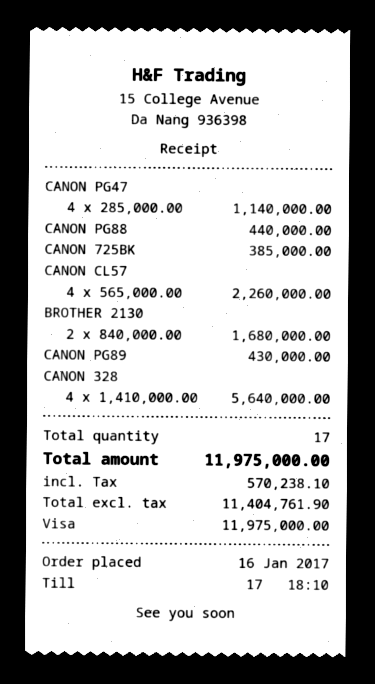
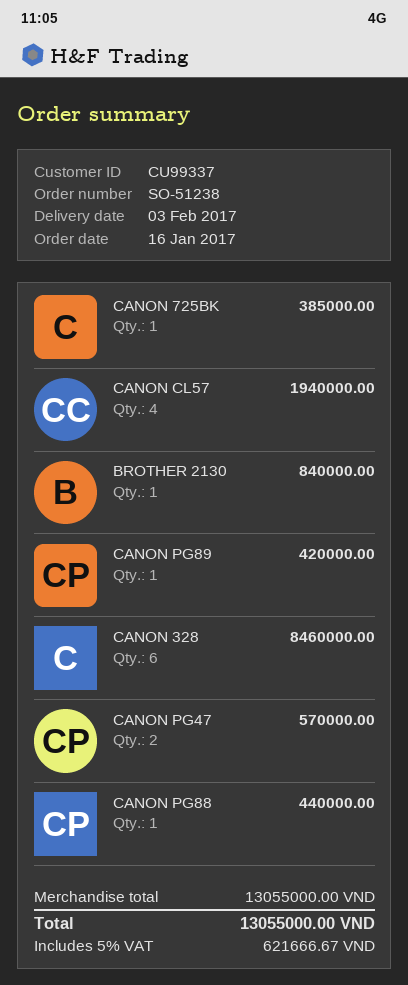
CANON PG47: 4 for 1140000.00 -> 2 for 570000.00
CANON CL57: 4 for 2260000.00 -> 4 for 1940000.00
BROTHER 2130: 2 for 1680000.00 -> 1 for 840000.00
CANON PG89: 1 for 430000.00 -> 1 for 420000.00
CANON 328: 4 for 5640000.00 -> 6 for 8460000.00
tax: 570238.10 -> 621666.67
total: 11975000.00 -> 13055000.00

